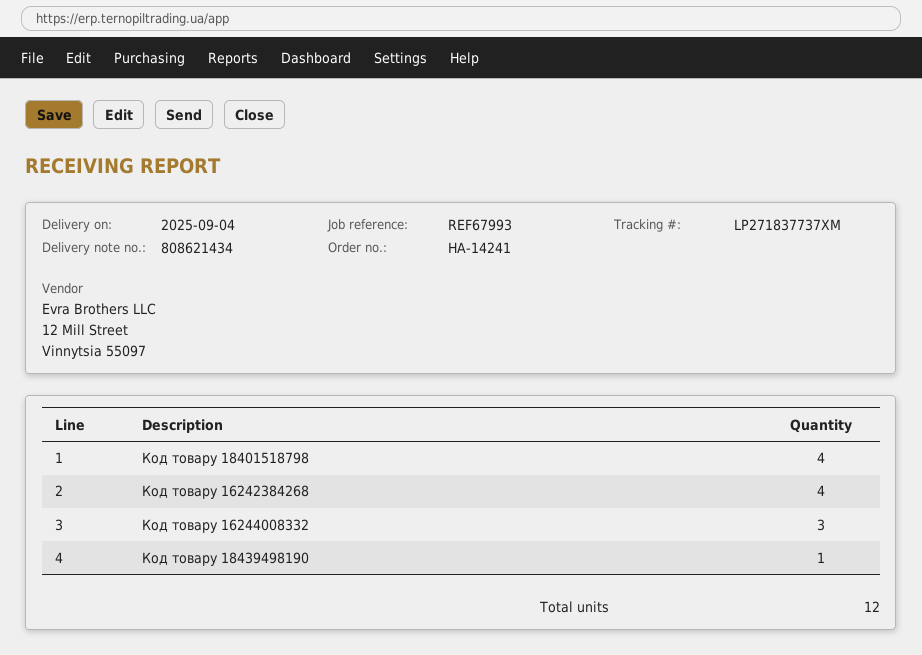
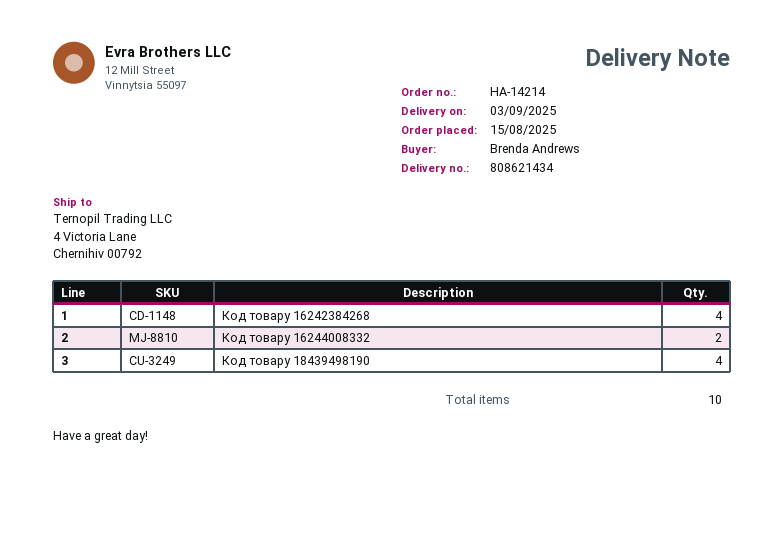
order number: HA-14241 -> HA-14214
delivery date: 2025-09-04 -> 2025-09-03
Код товару 18401518798: 4 -> none
Код товару 16244008332: 3 -> 2
Код товару 18439498190: 1 -> 4
total quantity: 12 -> 10

